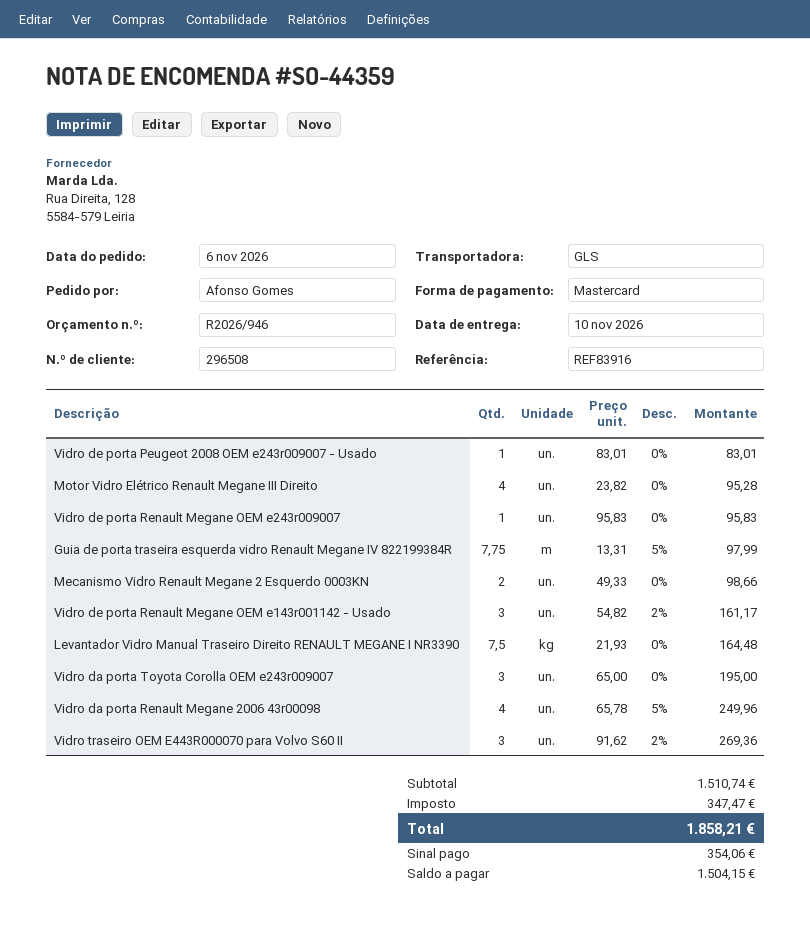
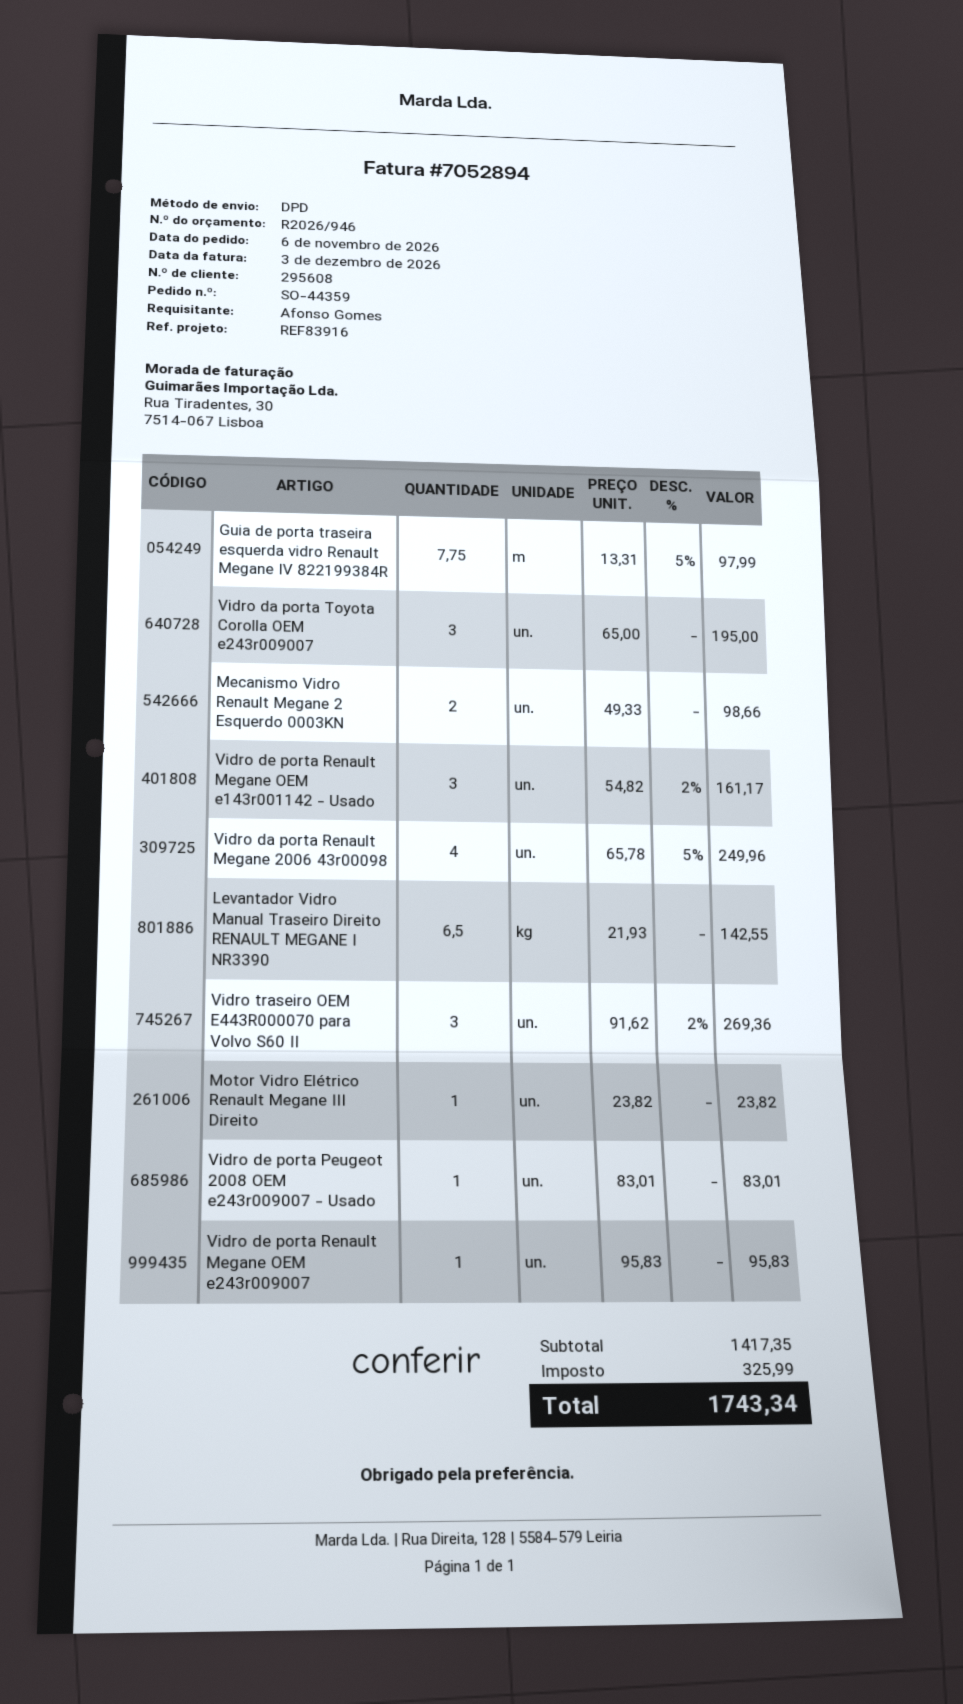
customer number: 296508 -> 295608
shipping method: GLS -> DPD
Motor Vidro Elétrico Renault Megane III Direito: 4 x 23.82 = 95.28 -> 1 x 23.82 = 23.82
Levantador Vidro Manual Traseiro Direito RENAULT MEGANE I NR3390: 7.5 x 21.93 = 164.48 -> 6.5 x 21.93 = 142.55
subtotal: 1510.74 -> 1417.35
tax: 347.47 -> 325.99
total: 1858.21 -> 1743.34

